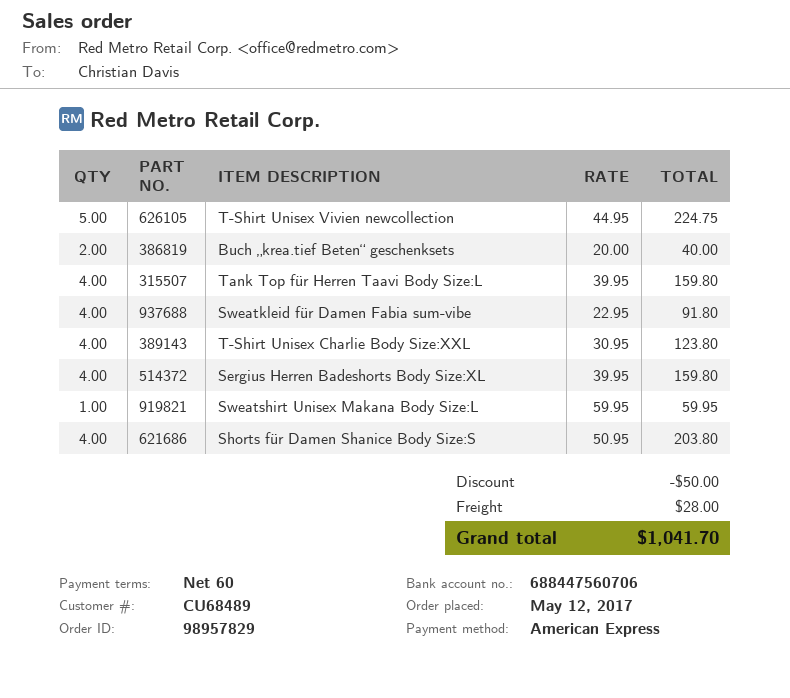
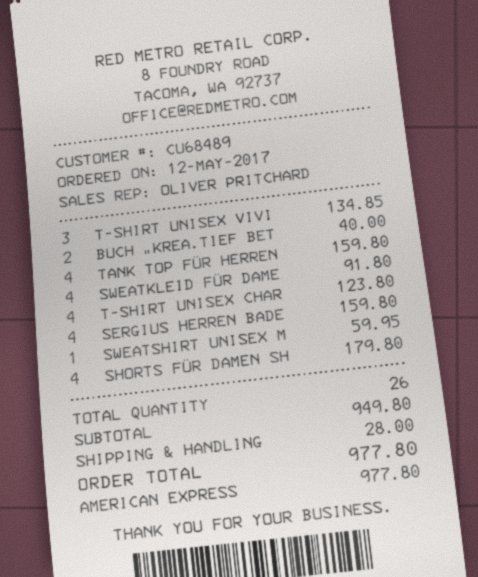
T-Shirt Unisex Vivien newcollection: 5 for 224.75 -> 3 for 134.85
Shorts für Damen Shanice Body Size:S: 4 for 203.80 -> 4 for 179.80
discount: 50.00 -> none
total: 1041.70 -> 977.80

